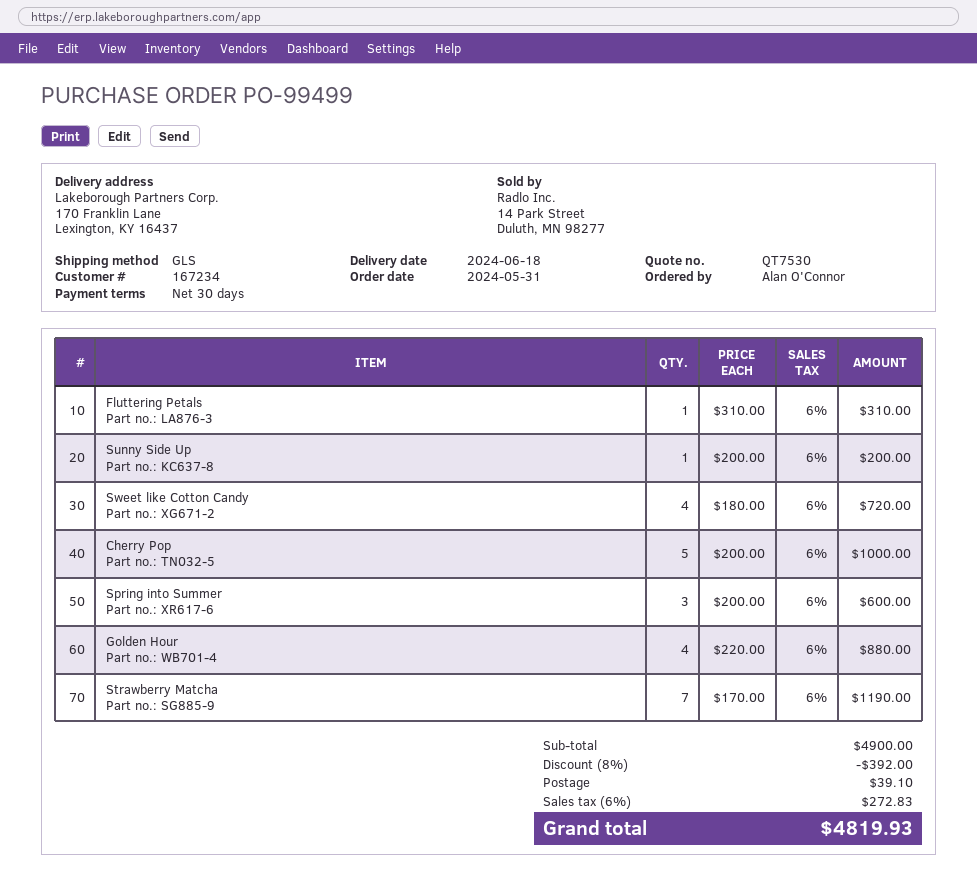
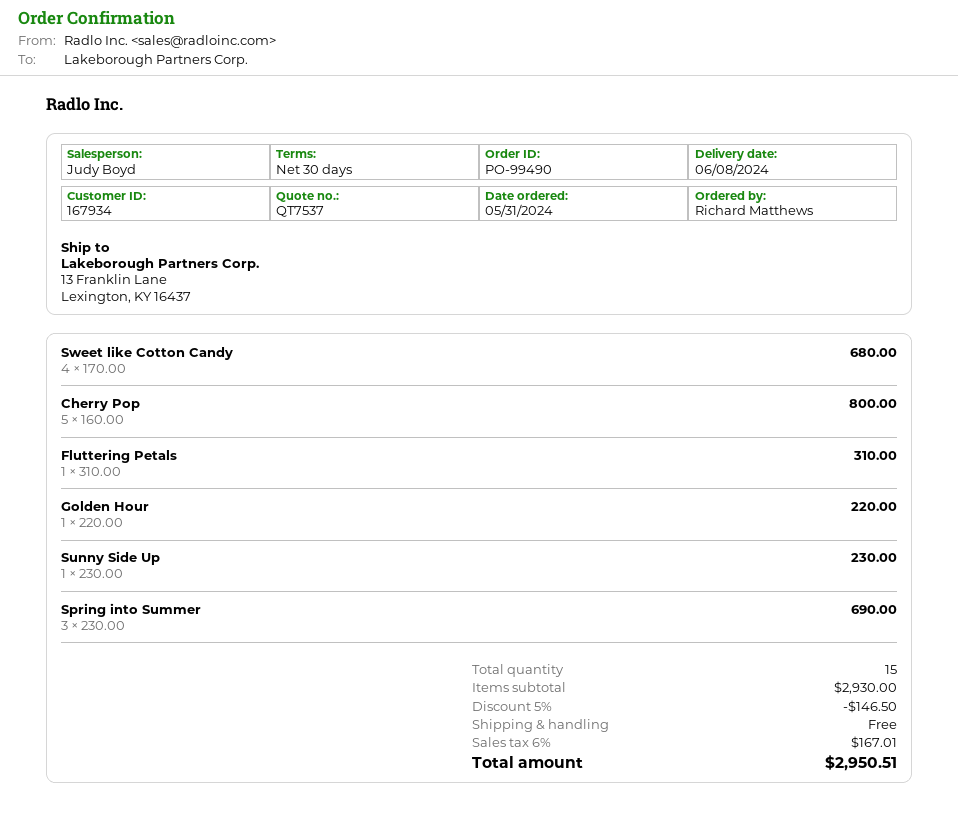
quote number: QT7530 -> QT7537
order number: PO-99499 -> PO-99490
delivery date: 2024-06-18 -> 2024-06-08
customer number: 167234 -> 167934
ordered by: Alan O'Connor -> Richard Matthews
ship to: 170 Franklin Lane, Lexington, KY 16437 -> 13 Franklin Lane, Lexington, KY 16437
Sunny Side Up: 1 x 200.00 = 200.00 -> 1 x 230.00 = 230.00
Sweet like Cotton Candy: 4 x 180.00 = 720.00 -> 4 x 170.00 = 680.00
Cherry Pop: 5 x 200.00 = 1000.00 -> 5 x 160.00 = 800.00
Spring into Summer: 3 x 200.00 = 600.00 -> 3 x 230.00 = 690.00
Golden Hour: 4 x 220.00 = 880.00 -> 1 x 220.00 = 220.00
Strawberry Matcha: 7 x 170.00 = 1190.00 -> none
subtotal: 4900.00 -> 2930.00
discount: 8% = 392.00 -> 5% = 146.50
shipping: 39.10 -> 0.00
tax: 6% = 272.83 -> 6% = 167.01
total: 4819.93 -> 2950.51

